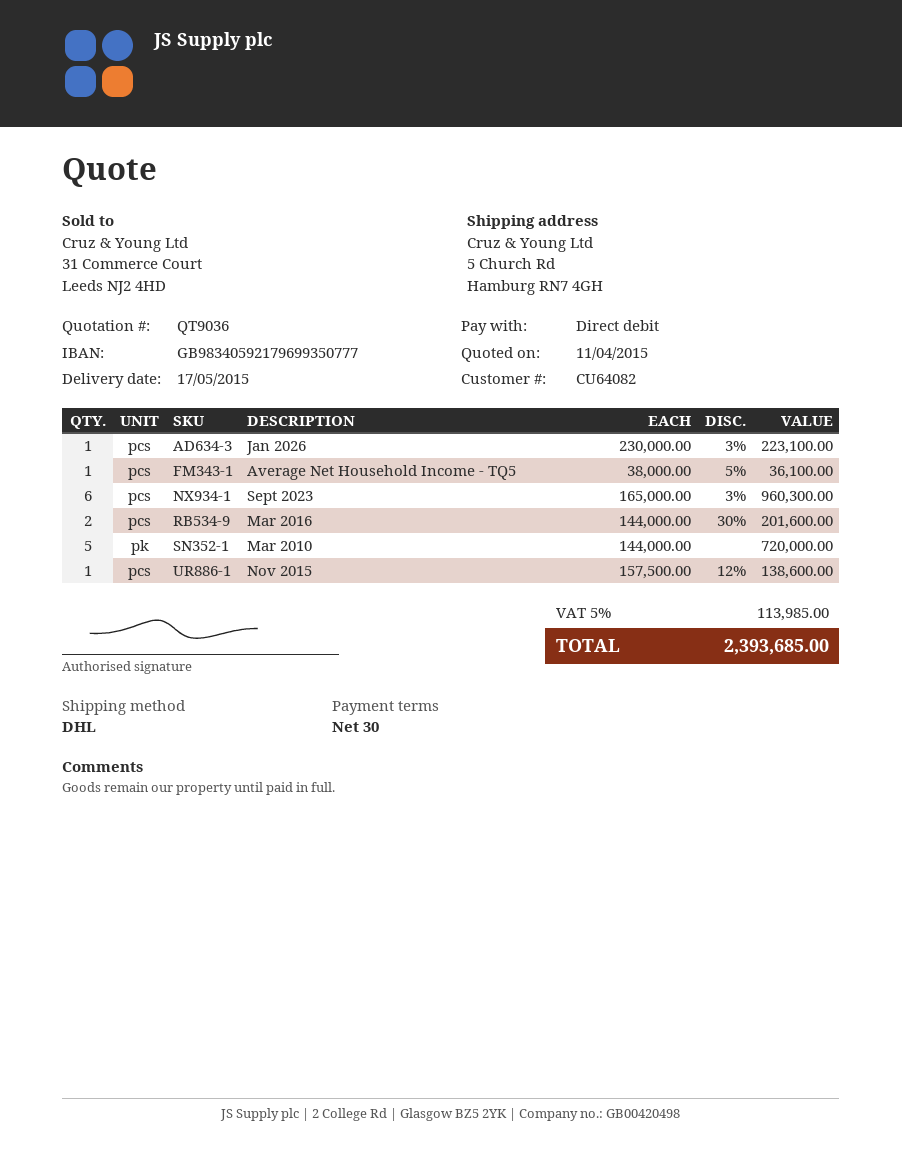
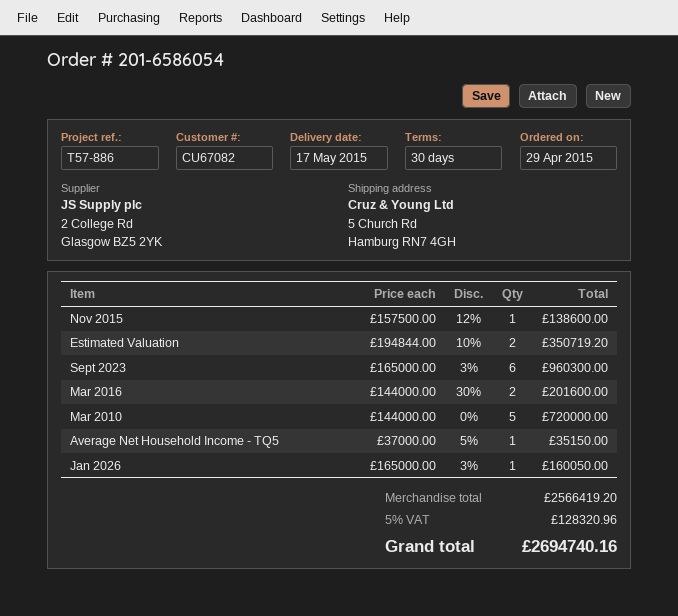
customer number: CU64082 -> CU67082
Jan 2026: 1 x 230000.00 - 3% = 223100.00 -> 1 x 165000.00 - 3% = 160050.00
Average Net Household Income - TQ5: 1 x 38000.00 - 5% = 36100.00 -> 1 x 37000.00 - 5% = 35150.00
Estimated Valuation: none -> 2 x 194844.00 - 10% = 350719.20
tax: 5% = 113985.00 -> 5% = 128320.96
total: 2393685.00 -> 2694740.16

